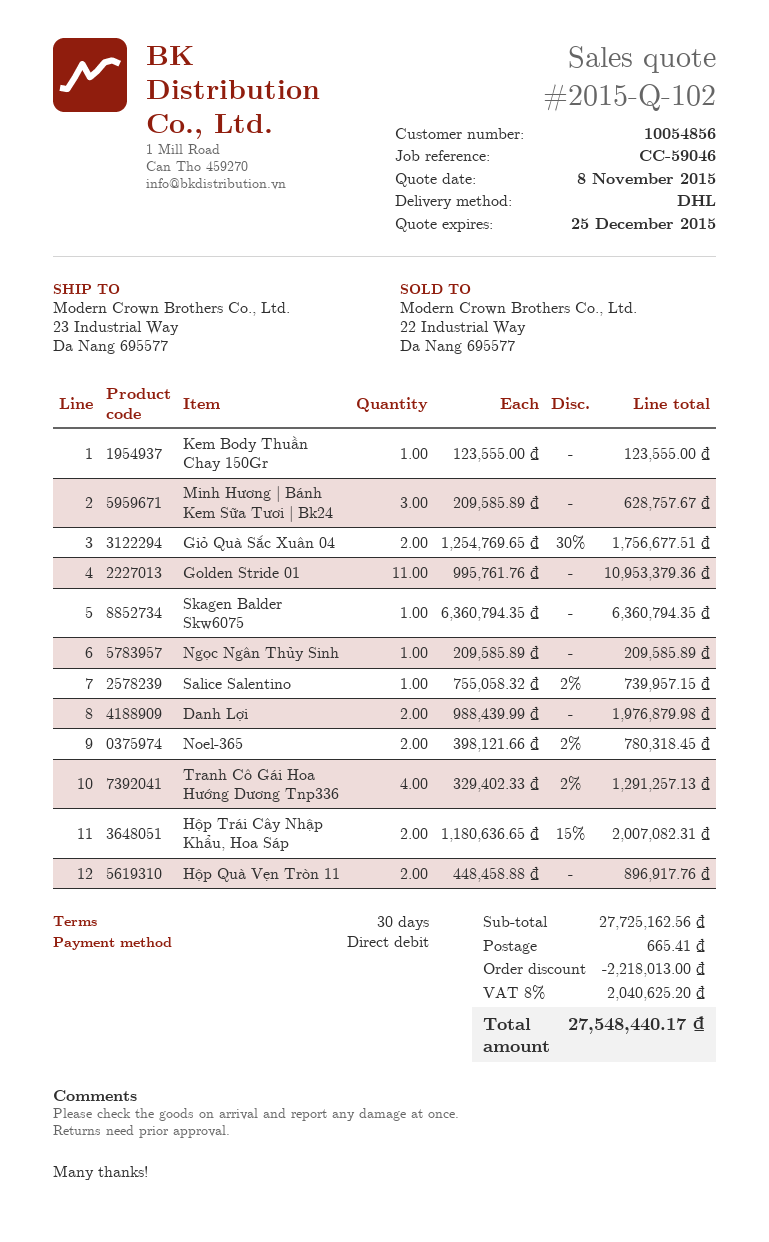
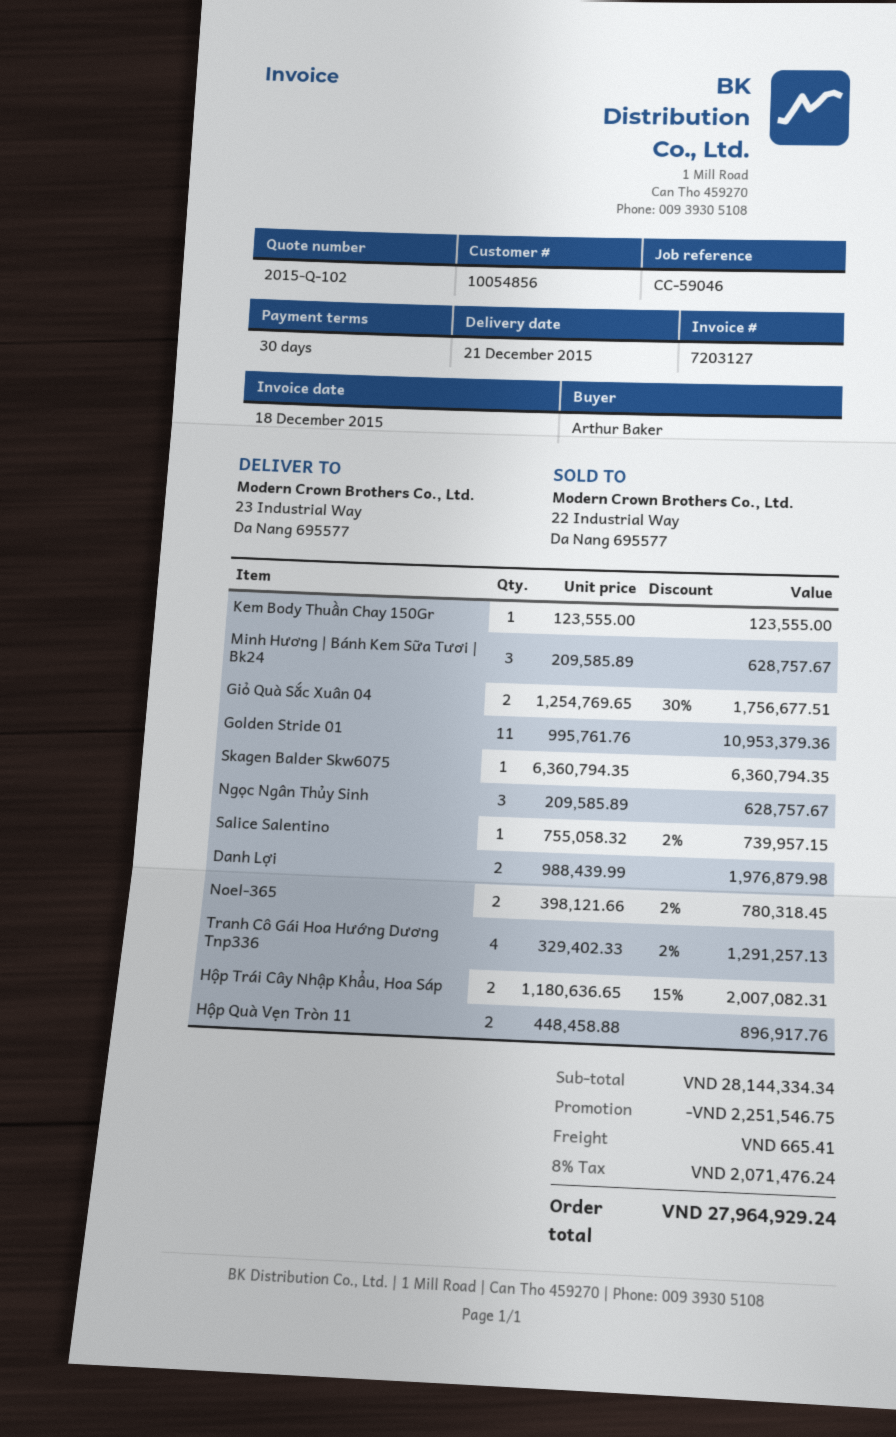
Ngọc Ngân Thủy Sinh: 1 x 209585.89 = 209585.89 -> 3 x 209585.89 = 628757.67
subtotal: 27725162.56 -> 28144334.34
discount: 2218013.00 -> 2251546.75
tax: 8% = 2040625.20 -> 8% = 2071476.24
total: 27548440.17 -> 27964929.24

